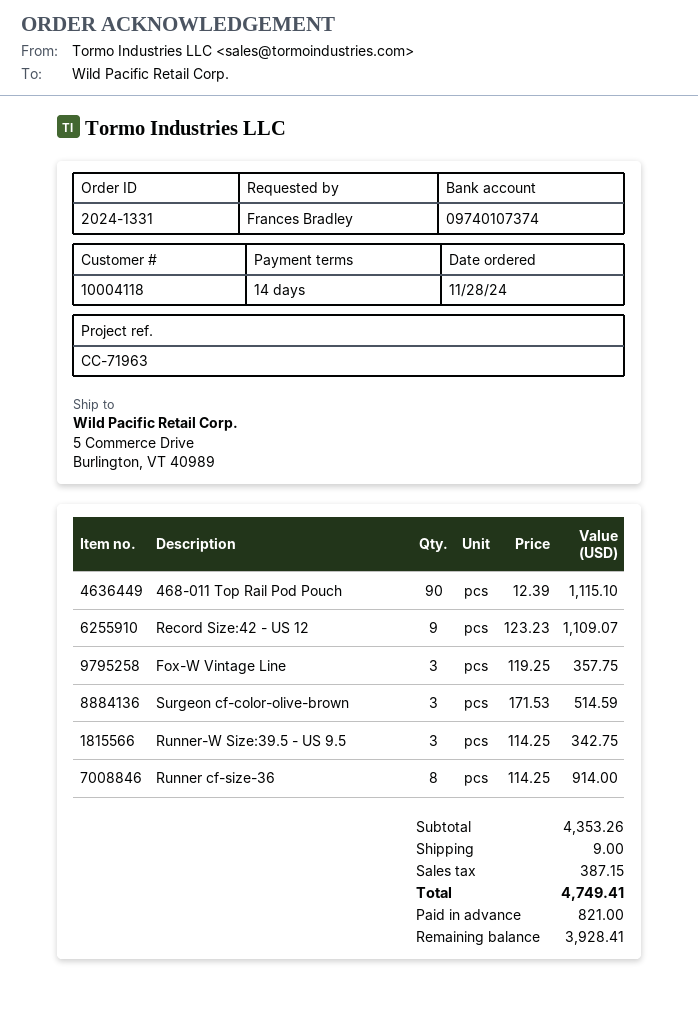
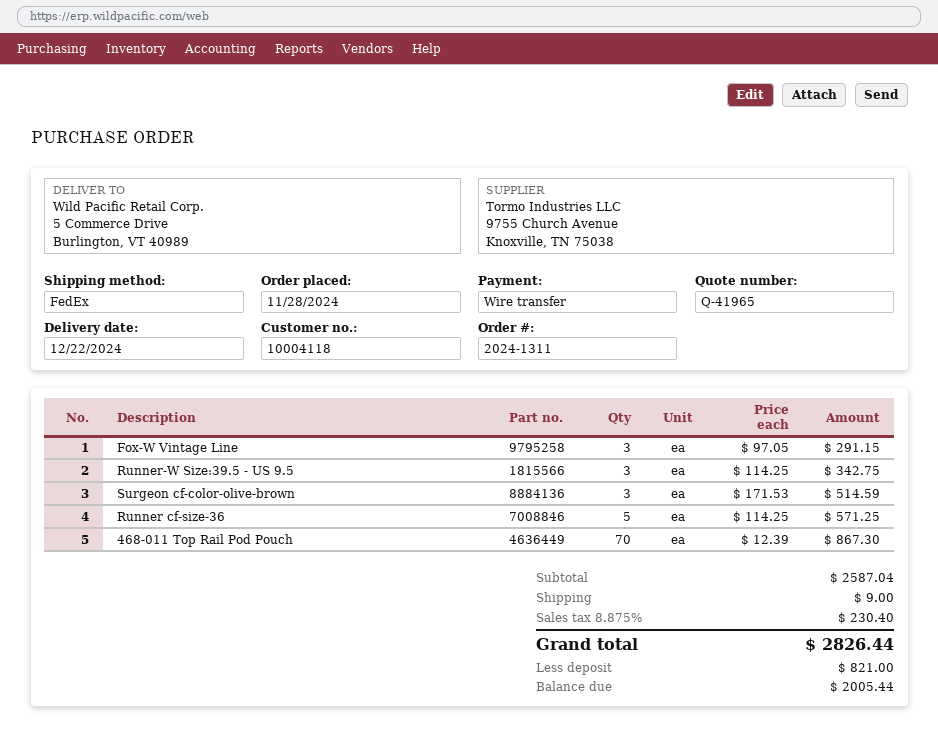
order number: 2024-1331 -> 2024-1311
468-011 Top Rail Pod Pouch: 90 x 12.39 = 1115.10 -> 70 x 12.39 = 867.30
Record Size:42 - US 12: 9 x 123.23 = 1109.07 -> none
Fox-W Vintage Line: 3 x 119.25 = 357.75 -> 3 x 97.05 = 291.15
Runner cf-size-36: 8 x 114.25 = 914.00 -> 5 x 114.25 = 571.25
subtotal: 4353.26 -> 2587.04
tax: 387.15 -> 230.40
total: 4749.41 -> 2826.44
balance: 3928.41 -> 2005.44

